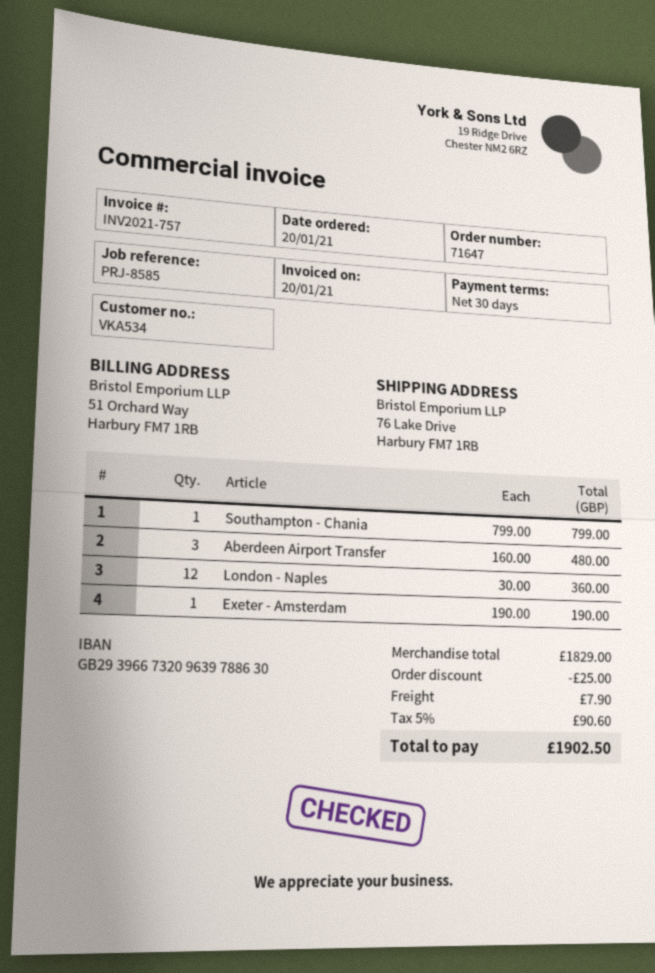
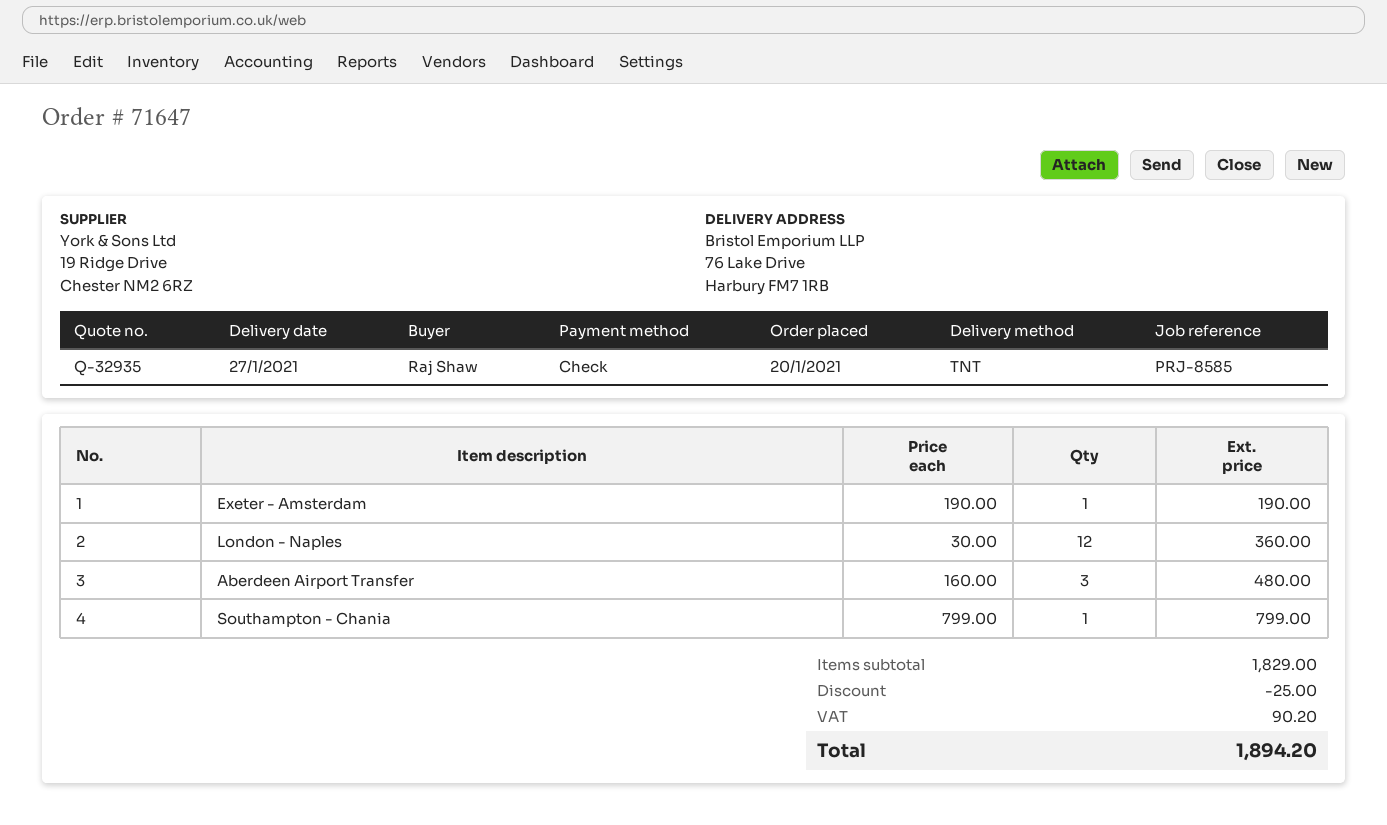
shipping: 7.90 -> none
tax: 90.60 -> 90.20
total: 1902.50 -> 1894.20

